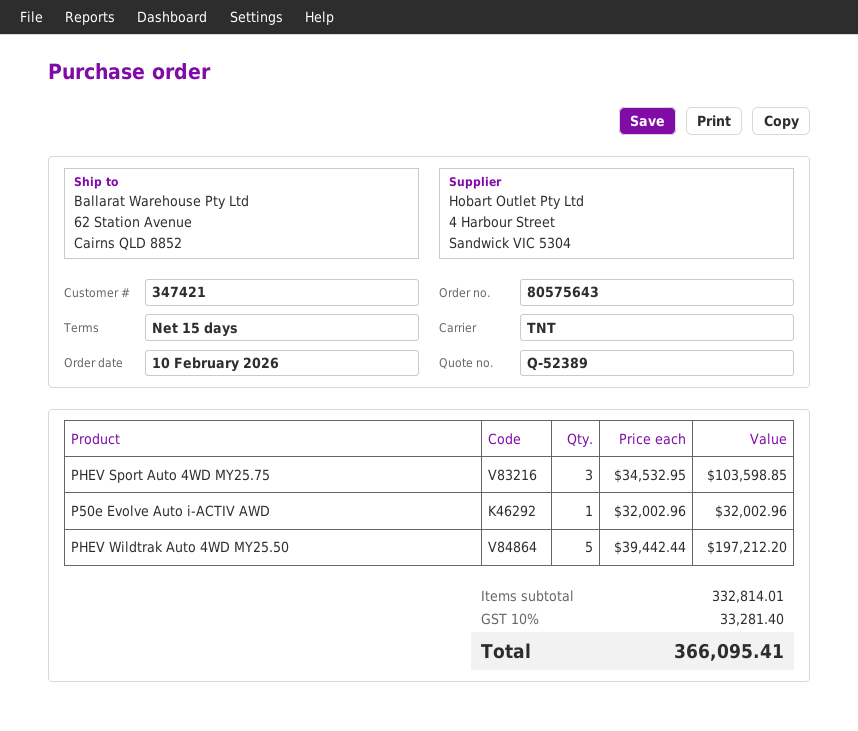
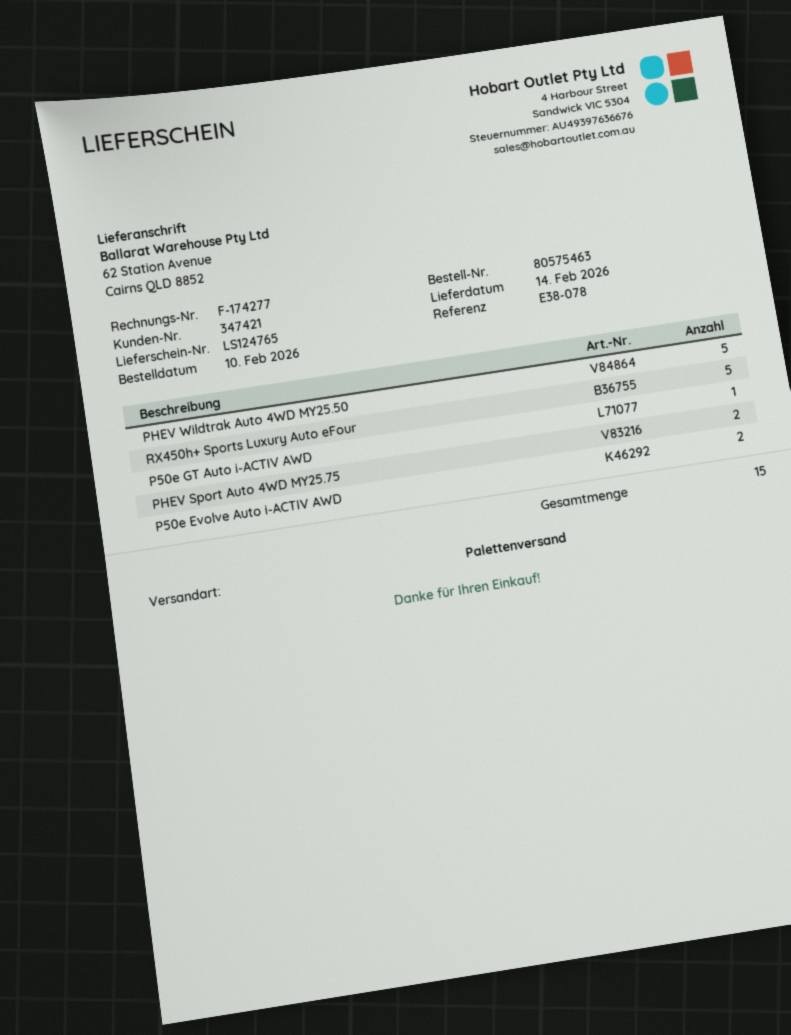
order number: 80575643 -> 80575463
shipping method: TNT -> pallet freight
PHEV Sport Auto 4WD MY25.75: 3 -> 2
P50e Evolve Auto i-ACTIV AWD: 1 -> 2
RX450h+ Sports Luxury Auto eFour: none -> 5
P50e GT Auto i-ACTIV AWD: none -> 1

